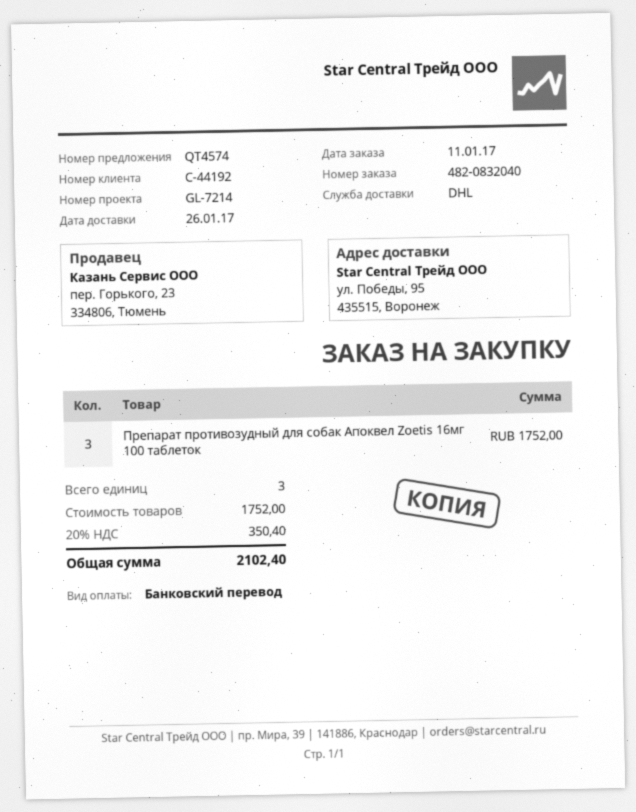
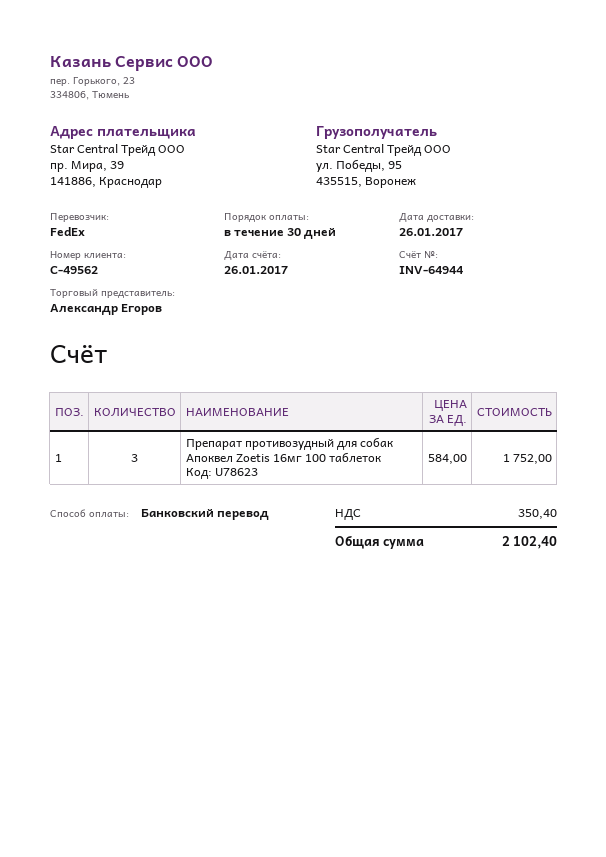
customer number: C-44192 -> C-49562
shipping method: DHL -> FedEx

